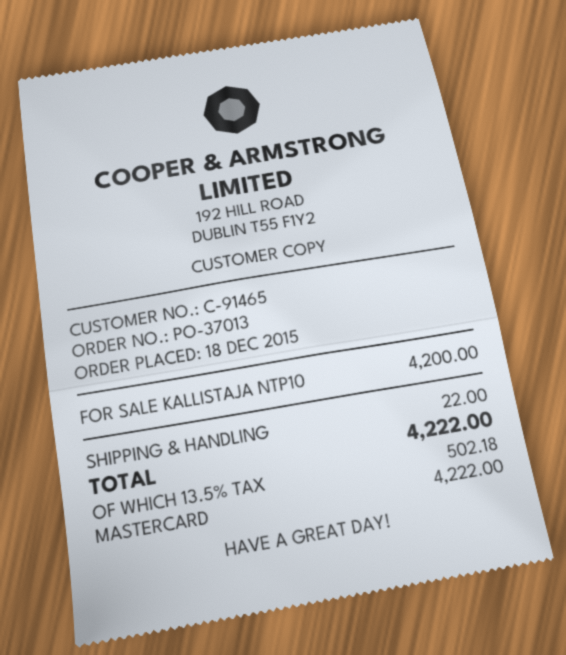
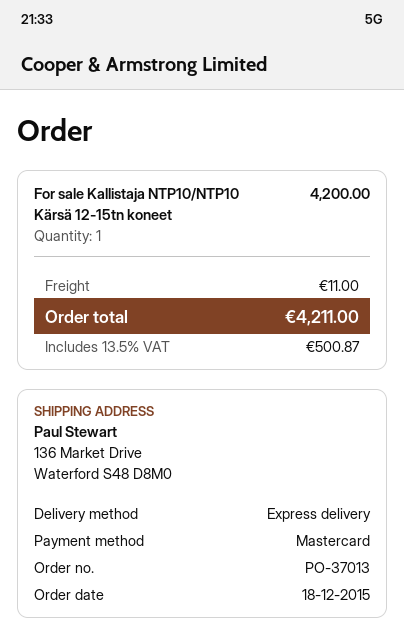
shipping: 22.00 -> 11.00
tax: 13.5% = 502.18 -> 13.5% = 500.87
total: 4222.00 -> 4211.00

